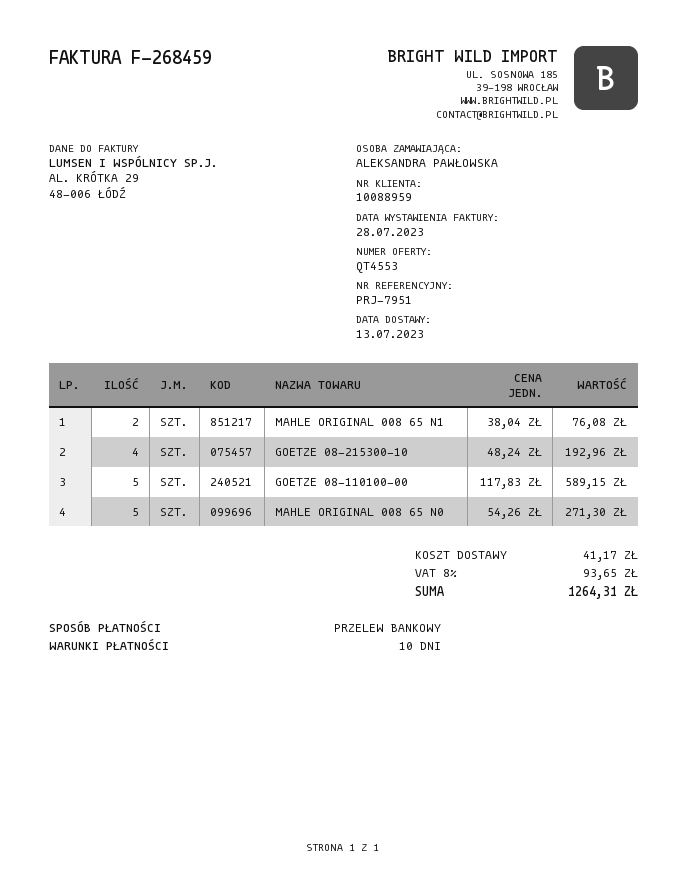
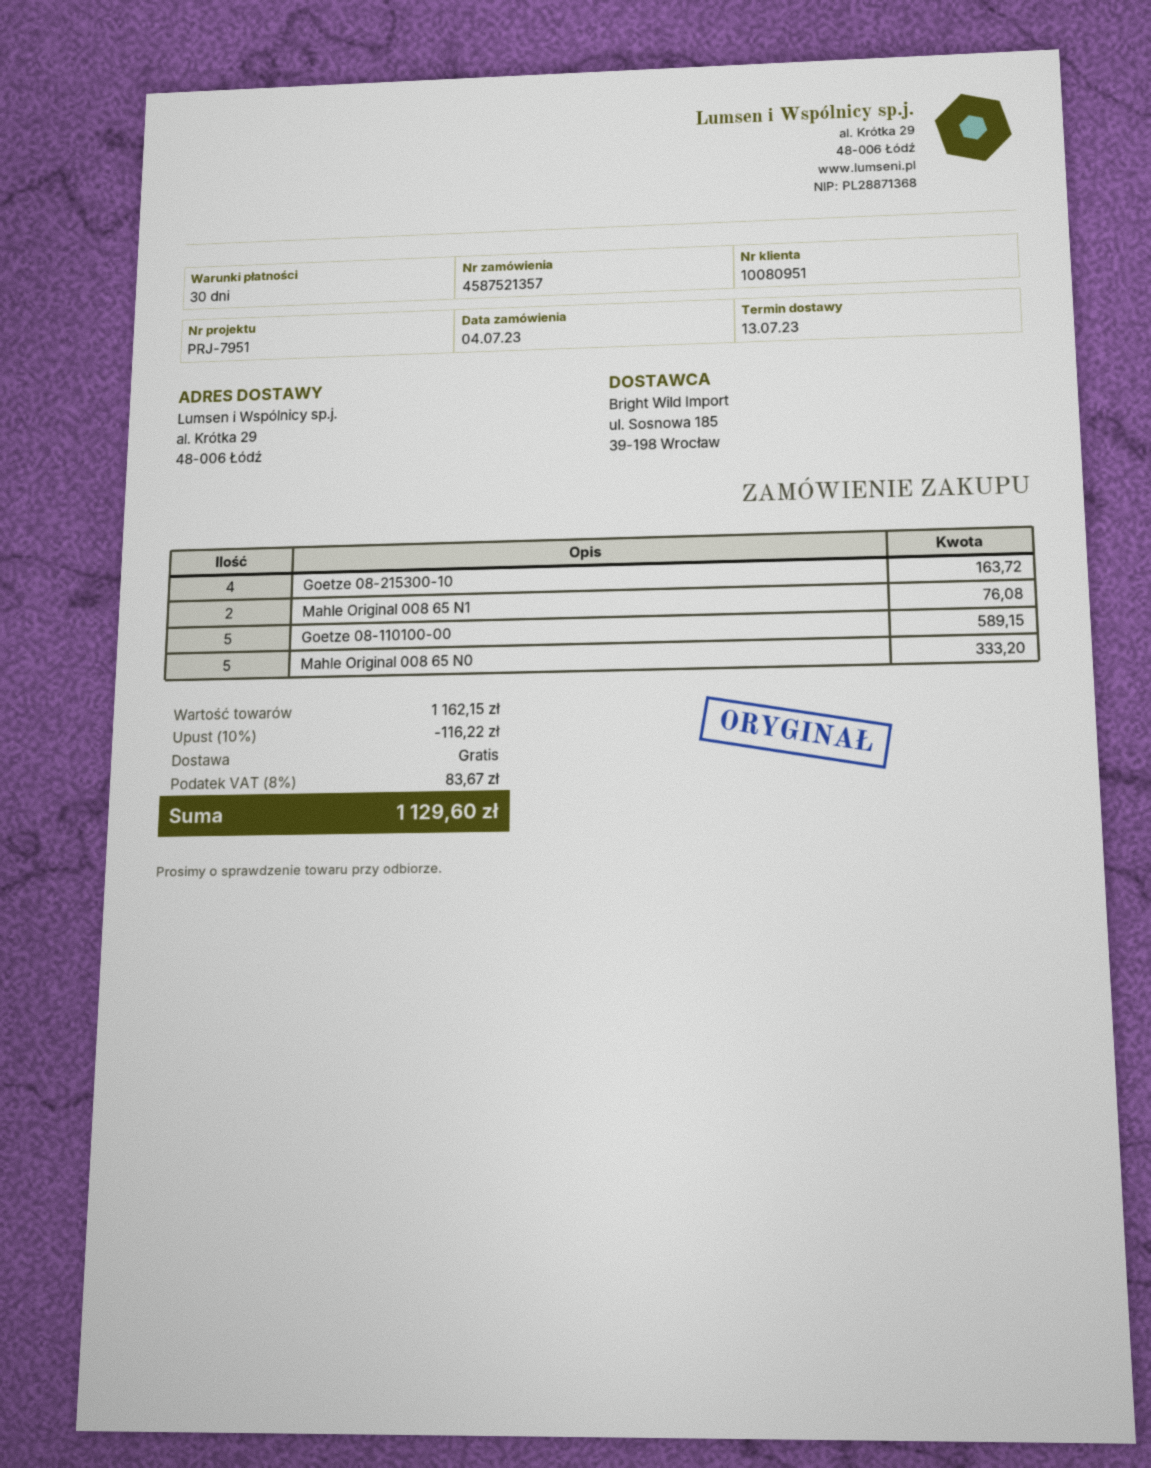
payment terms: 10 days -> 30 days
customer number: 10088959 -> 10080951
GOETZE 08-215300-10: 4 for 192.96 -> 4 for 163.72
MAHLE ORIGINAL 008 65 N0: 5 for 271.30 -> 5 for 333.20
discount: none -> 10% = 116.22
shipping: 41.17 -> 0.00
tax: 8% = 93.65 -> 8% = 83.67
total: 1264.31 -> 1129.60

